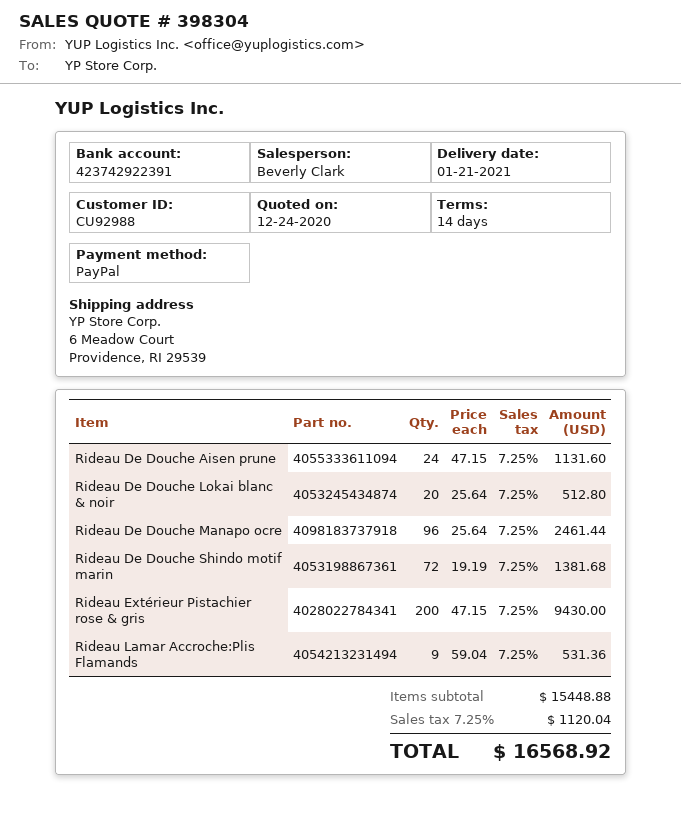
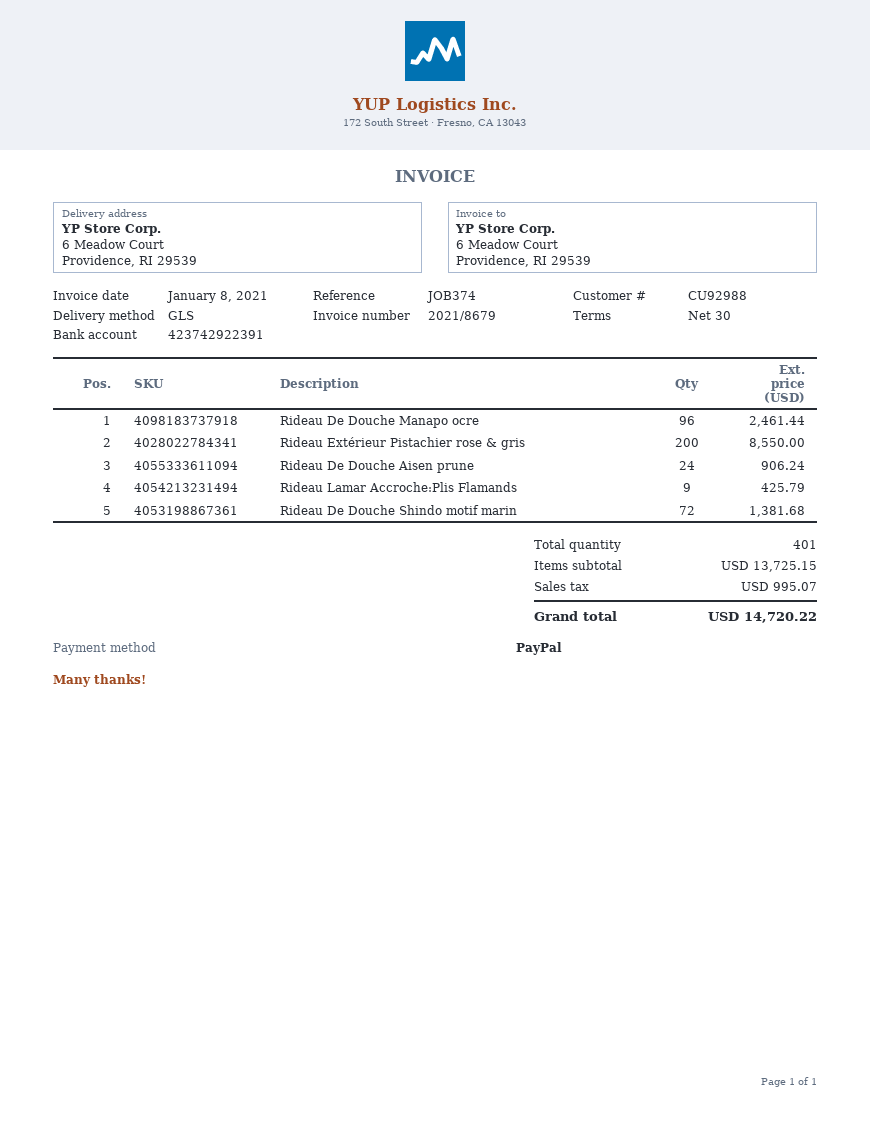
payment terms: 14 days -> 30 days
Rideau De Douche Aisen prune: 24 for 1131.60 -> 24 for 906.24
Rideau De Douche Lokai blanc & noir: 20 for 512.80 -> none
Rideau Extérieur Pistachier rose & gris: 200 for 9430.00 -> 200 for 8550.00
Rideau Lamar Accroche:Plis Flamands: 9 for 531.36 -> 9 for 425.79
subtotal: 15448.88 -> 13725.15
tax: 1120.04 -> 995.07
total: 16568.92 -> 14720.22

